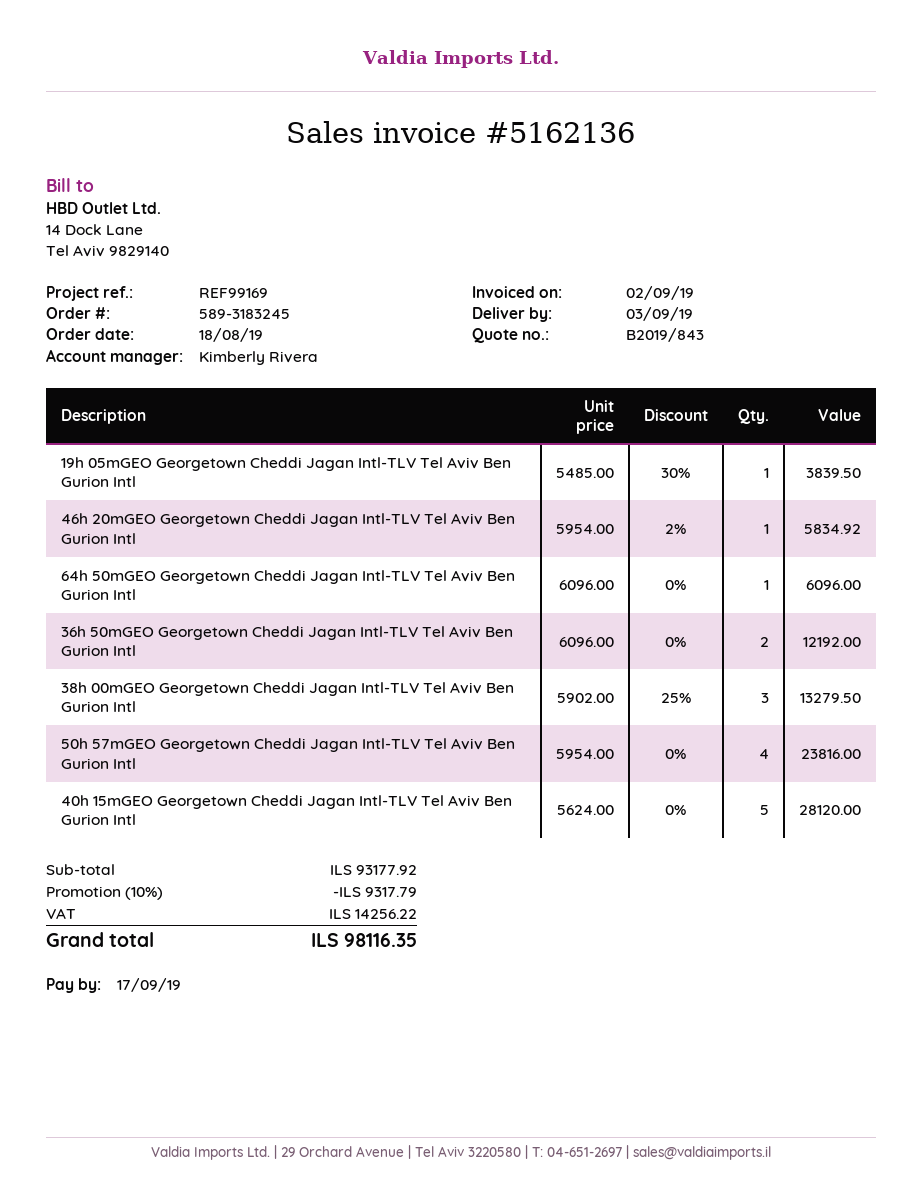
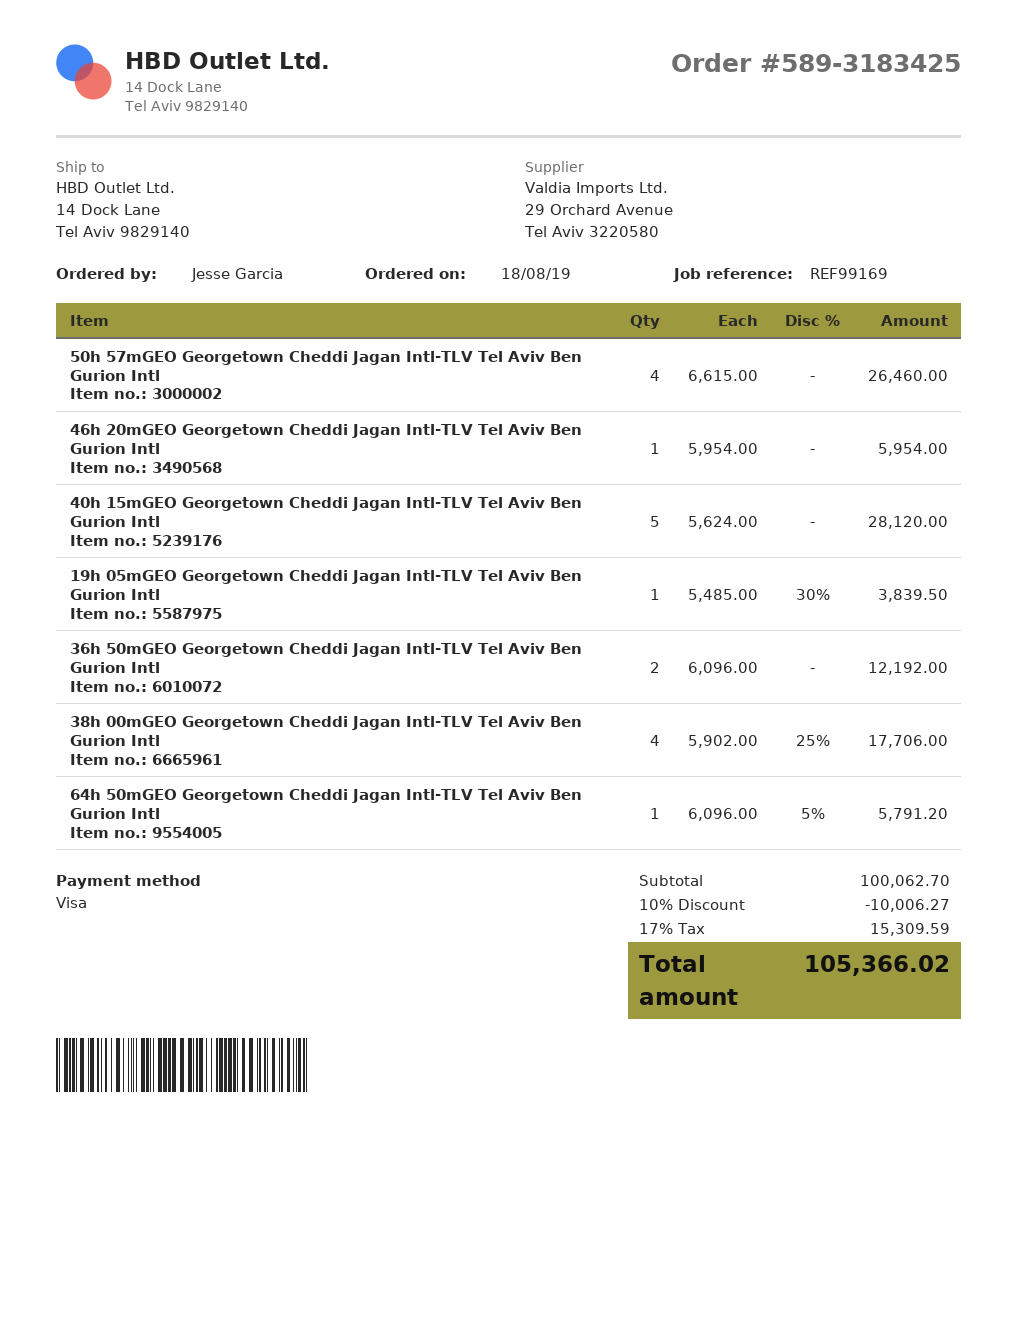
order number: 589-3183245 -> 589-3183425
46h 20mGEO Georgetown Cheddi Jagan Intl-TLV Tel Aviv Ben Gurion Intl: 1 x 5954.00 - 2% = 5834.92 -> 1 x 5954.00 = 5954.00
64h 50mGEO Georgetown Cheddi Jagan Intl-TLV Tel Aviv Ben Gurion Intl: 1 x 6096.00 = 6096.00 -> 1 x 6096.00 - 5% = 5791.20
38h 00mGEO Georgetown Cheddi Jagan Intl-TLV Tel Aviv Ben Gurion Intl: 3 x 5902.00 - 25% = 13279.50 -> 4 x 5902.00 - 25% = 17706.00
50h 57mGEO Georgetown Cheddi Jagan Intl-TLV Tel Aviv Ben Gurion Intl: 4 x 5954.00 = 23816.00 -> 4 x 6615.00 = 26460.00
subtotal: 93177.92 -> 100062.70
discount: 10% = 9317.79 -> 10% = 10006.27
tax: 14256.22 -> 15309.59
total: 98116.35 -> 105366.02

